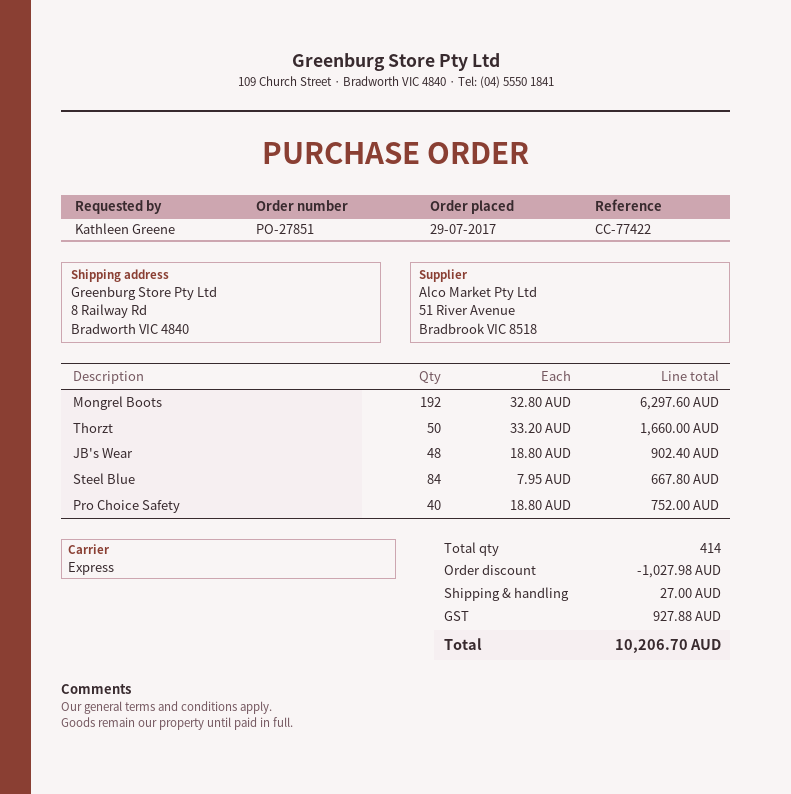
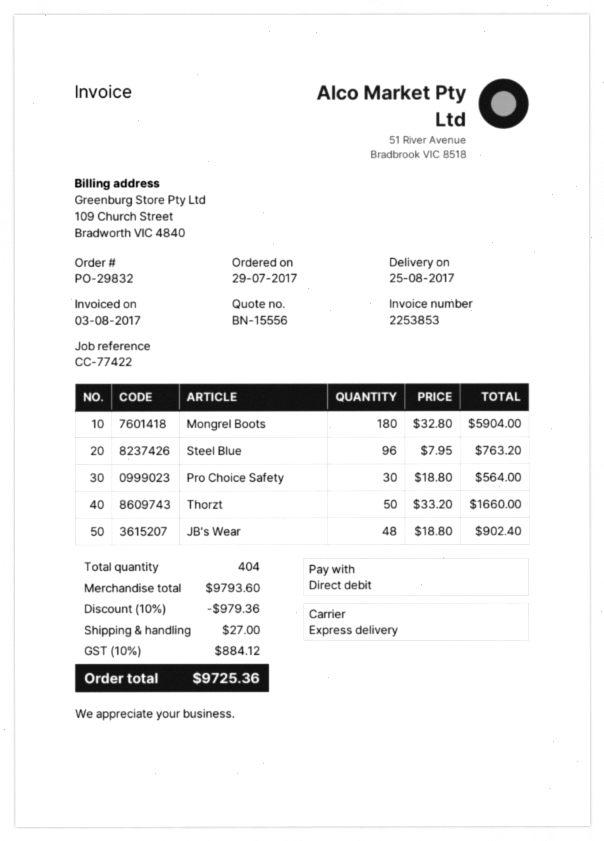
order number: PO-27851 -> PO-29832
Mongrel Boots: 192 x 32.80 = 6297.60 -> 180 x 32.80 = 5904.00
Steel Blue: 84 x 7.95 = 667.80 -> 96 x 7.95 = 763.20
Pro Choice Safety: 40 x 18.80 = 752.00 -> 30 x 18.80 = 564.00
total quantity: 414 -> 404
discount: 1027.98 -> 979.36
tax: 927.88 -> 884.12
total: 10206.70 -> 9725.36

